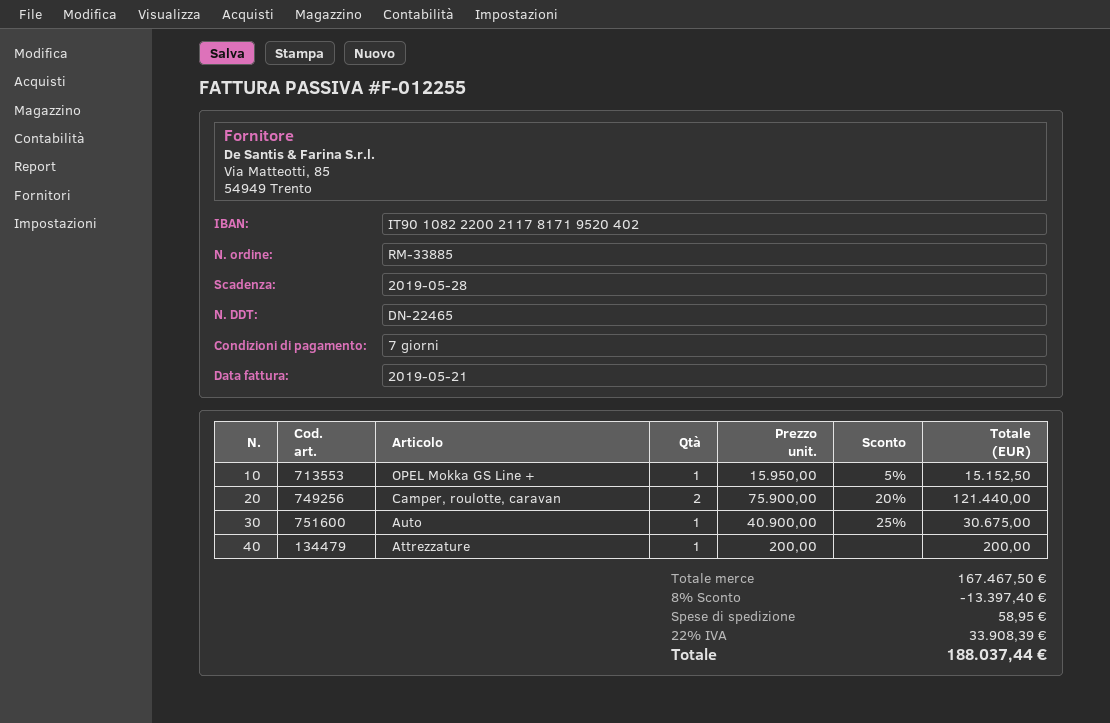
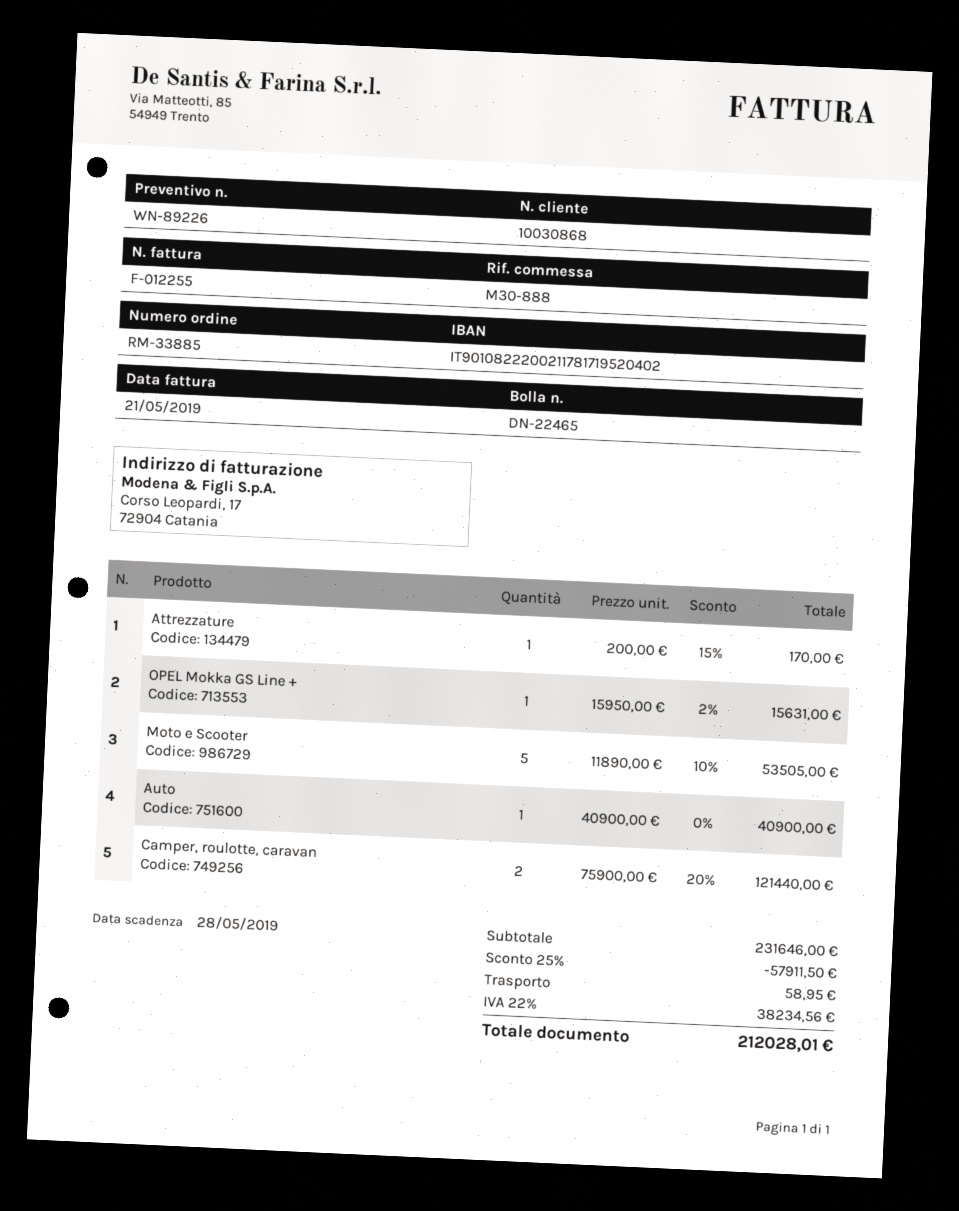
OPEL Mokka GS Line +: 1 x 15950.00 - 5% = 15152.50 -> 1 x 15950.00 - 2% = 15631.00
Auto: 1 x 40900.00 - 25% = 30675.00 -> 1 x 40900.00 = 40900.00
Attrezzature: 1 x 200.00 = 200.00 -> 1 x 200.00 - 15% = 170.00
Moto e Scooter: none -> 5 x 11890.00 - 10% = 53505.00
subtotal: 167467.50 -> 231646.00
discount: 8% = 13397.40 -> 25% = 57911.50
tax: 22% = 33908.39 -> 22% = 38234.56
total: 188037.44 -> 212028.01

